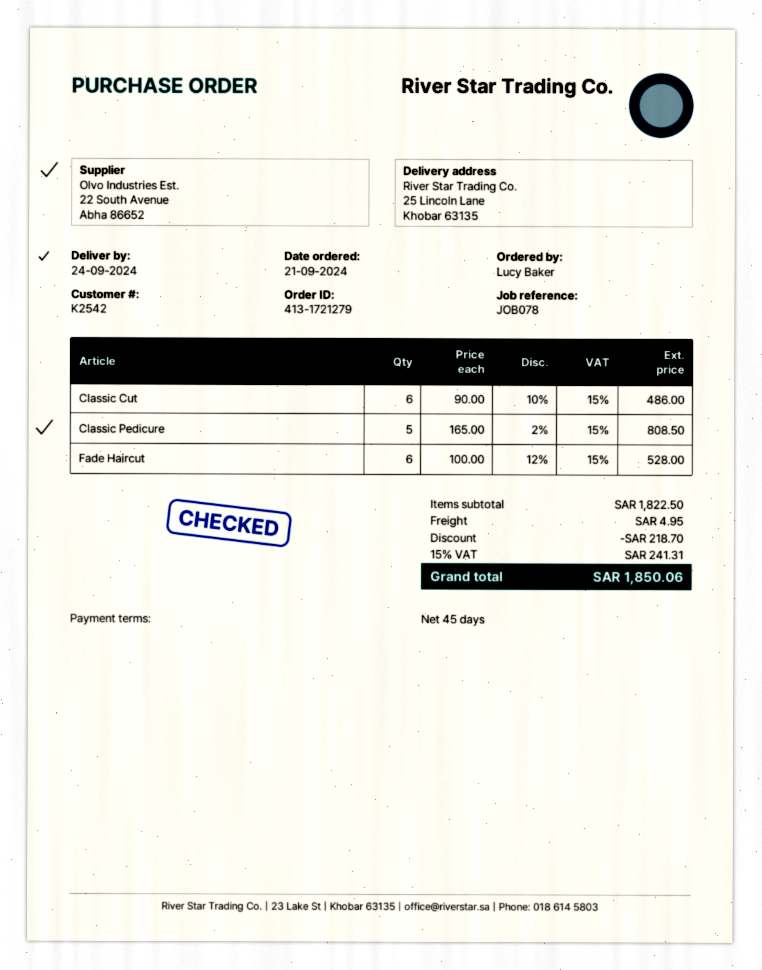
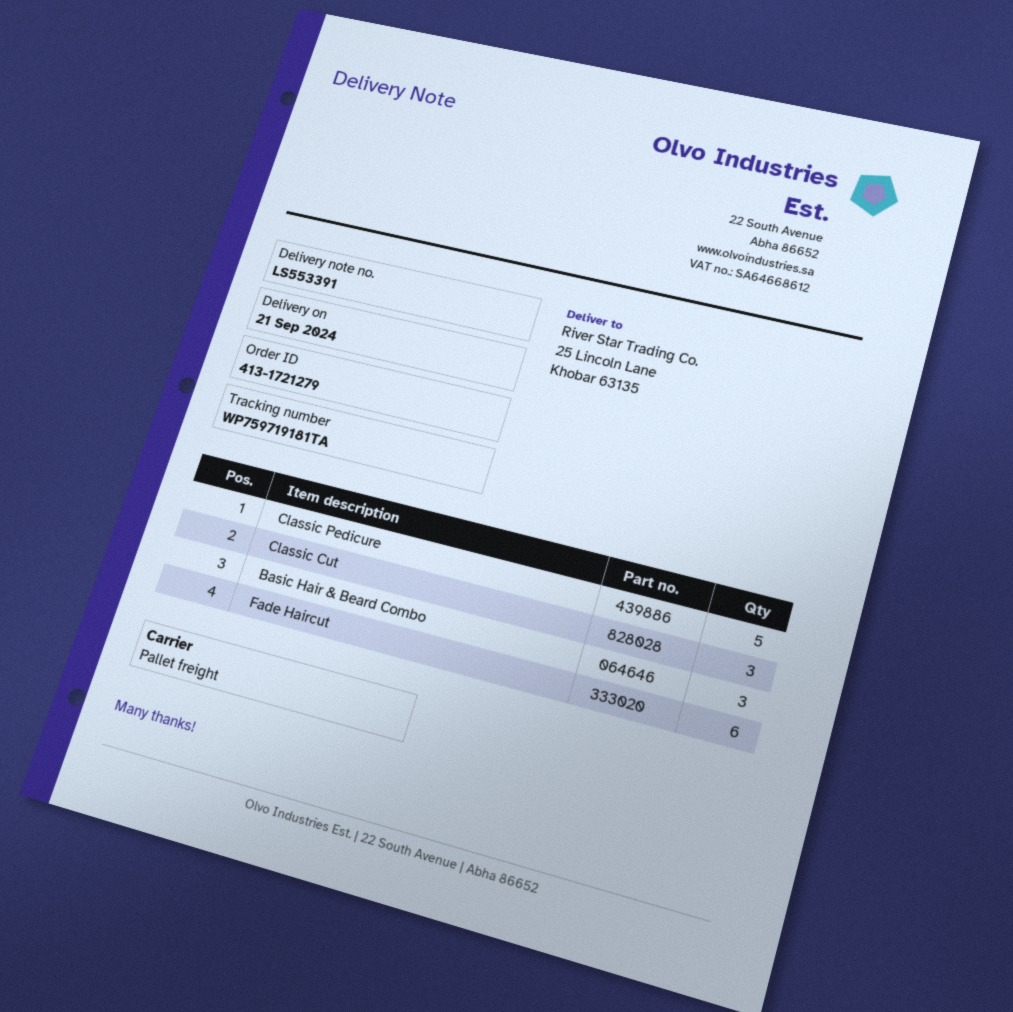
delivery date: 2024-09-24 -> 2024-09-21
Classic Cut: 6 -> 3
Basic Hair & Beard Combo: none -> 3

